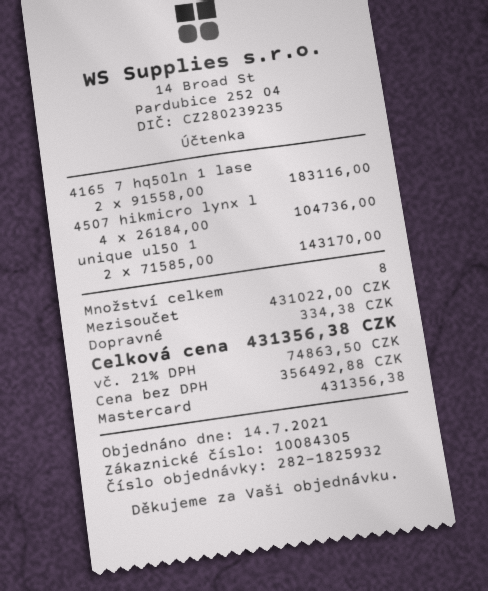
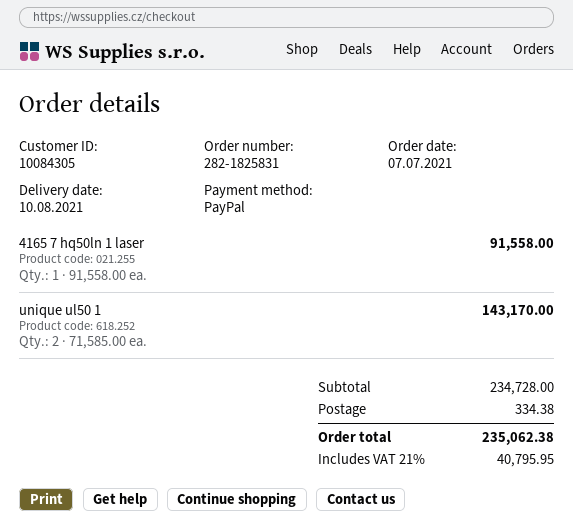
order number: 282-1825932 -> 282-1825831
order date: 2021-07-14 -> 2021-07-07
payment method: Mastercard -> PayPal
4165 7 hq50ln 1 lase: 2 x 91558.00 = 183116.00 -> 1 x 91558.00 = 91558.00
4507 hikmicro lynx l: 4 x 26184.00 = 104736.00 -> none
subtotal: 431022.00 -> 234728.00
tax: 21% = 74863.50 -> 21% = 40795.95
total: 431356.38 -> 235062.38

